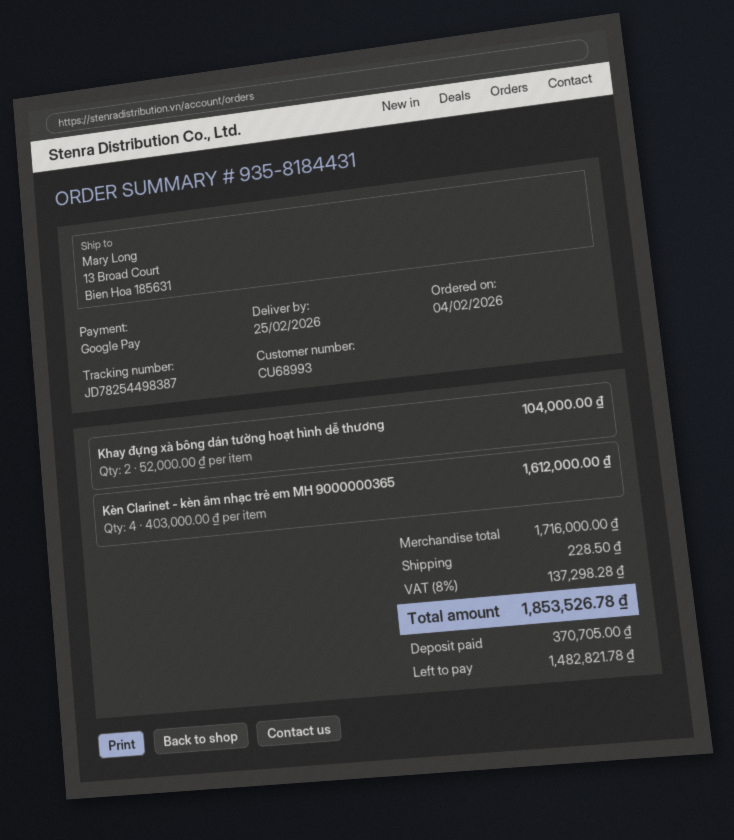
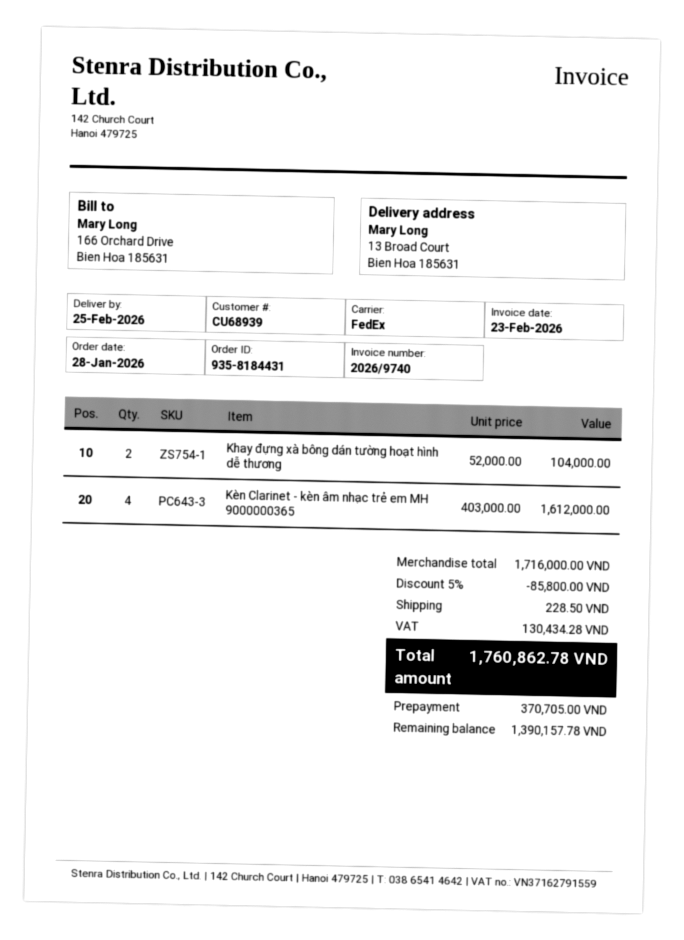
order date: 2026-02-04 -> 2026-01-28
customer number: CU68993 -> CU68939
discount: none -> 5% = 85800.00
tax: 137298.28 -> 130434.28
total: 1853526.78 -> 1760862.78
balance: 1482821.78 -> 1390157.78

